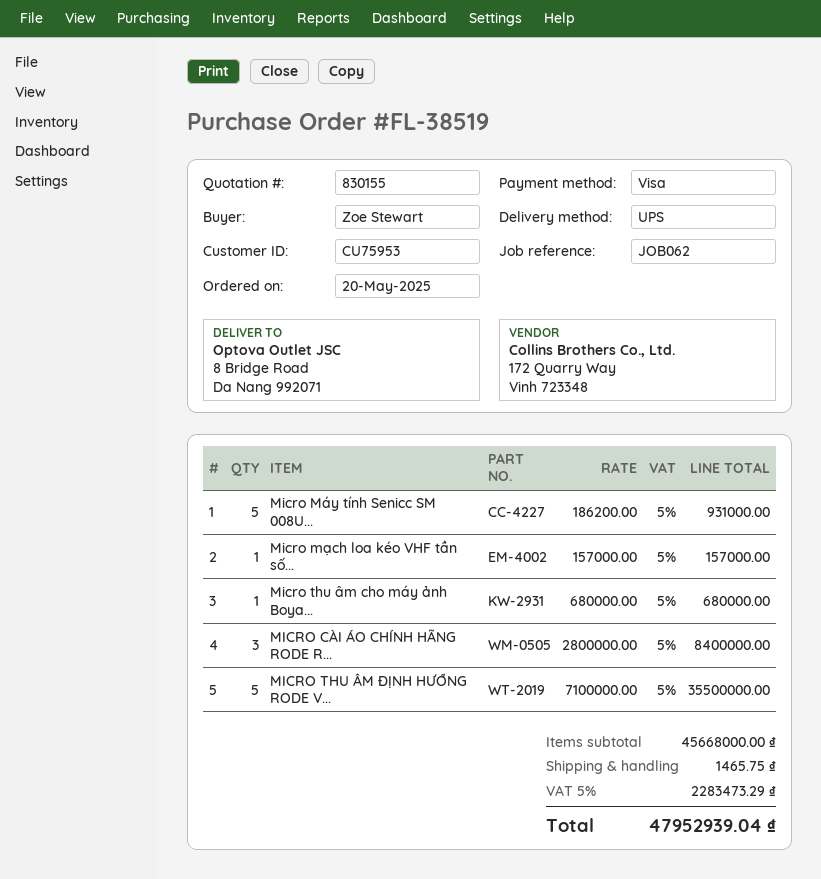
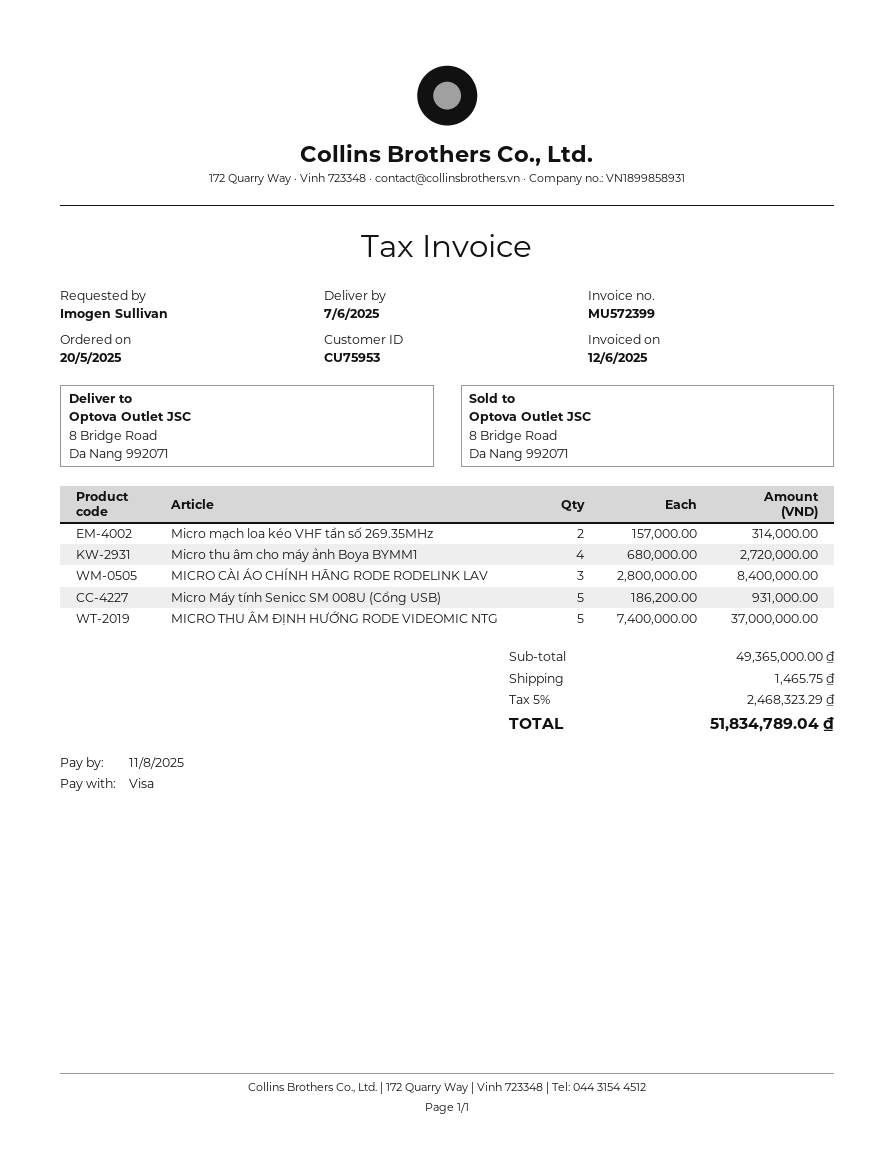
ordered by: Zoe Stewart -> Imogen Sullivan
Micro mạch loa kéo VHF tần số...: 1 x 157000.00 = 157000.00 -> 2 x 157000.00 = 314000.00
Micro thu âm cho máy ảnh Boya...: 1 x 680000.00 = 680000.00 -> 4 x 680000.00 = 2720000.00
MICRO THU ÂM ĐỊNH HƯỚNG RODE V...: 5 x 7100000.00 = 35500000.00 -> 5 x 7400000.00 = 37000000.00
subtotal: 45668000.00 -> 49365000.00
tax: 5% = 2283473.29 -> 5% = 2468323.29
total: 47952939.04 -> 51834789.04

